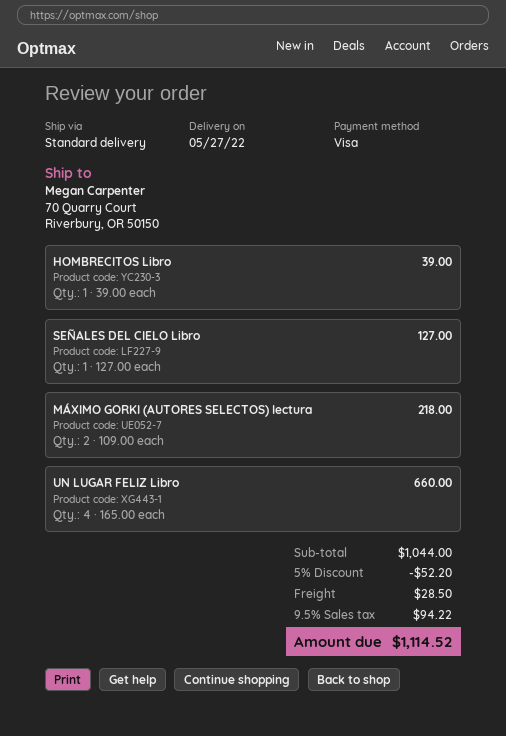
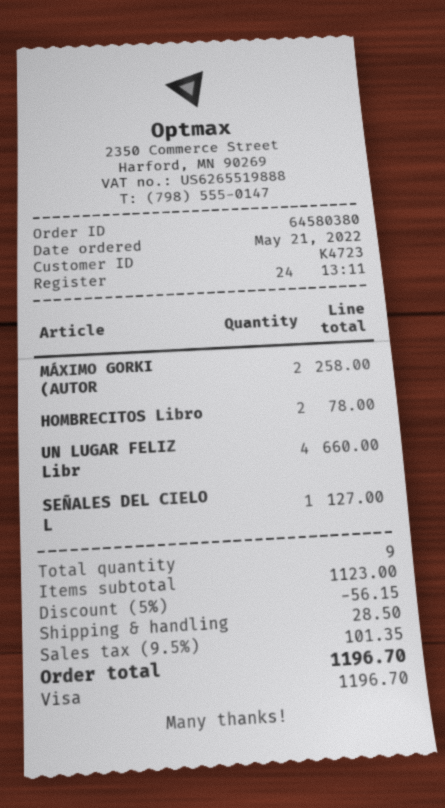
HOMBRECITOS Libro: 1 for 39.00 -> 2 for 78.00
MÁXIMO GORKI (AUTORES SELECTOS) lectura: 2 for 218.00 -> 2 for 258.00
subtotal: 1044.00 -> 1123.00
discount: 5% = 52.20 -> 5% = 56.15
tax: 9.5% = 94.22 -> 9.5% = 101.35
total: 1114.52 -> 1196.70

